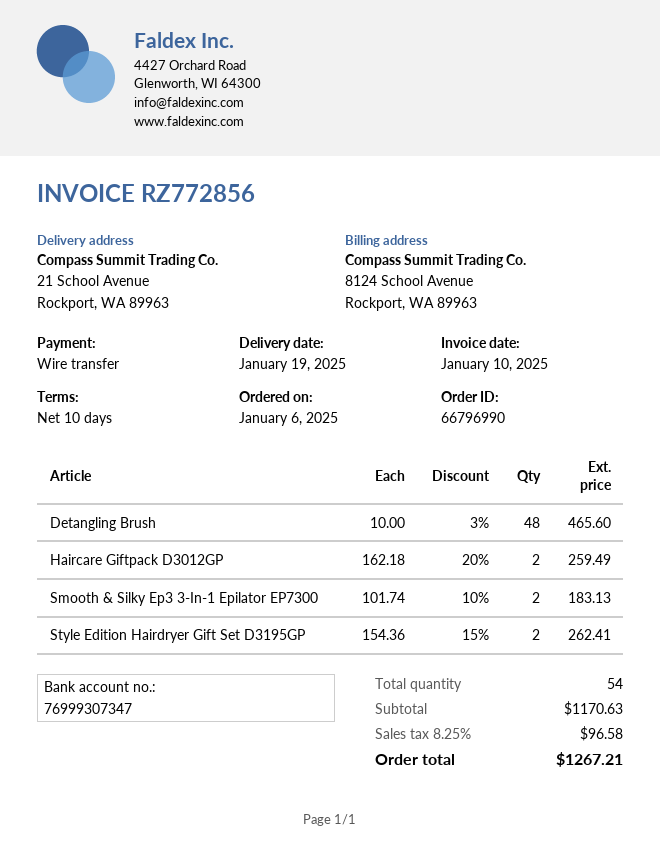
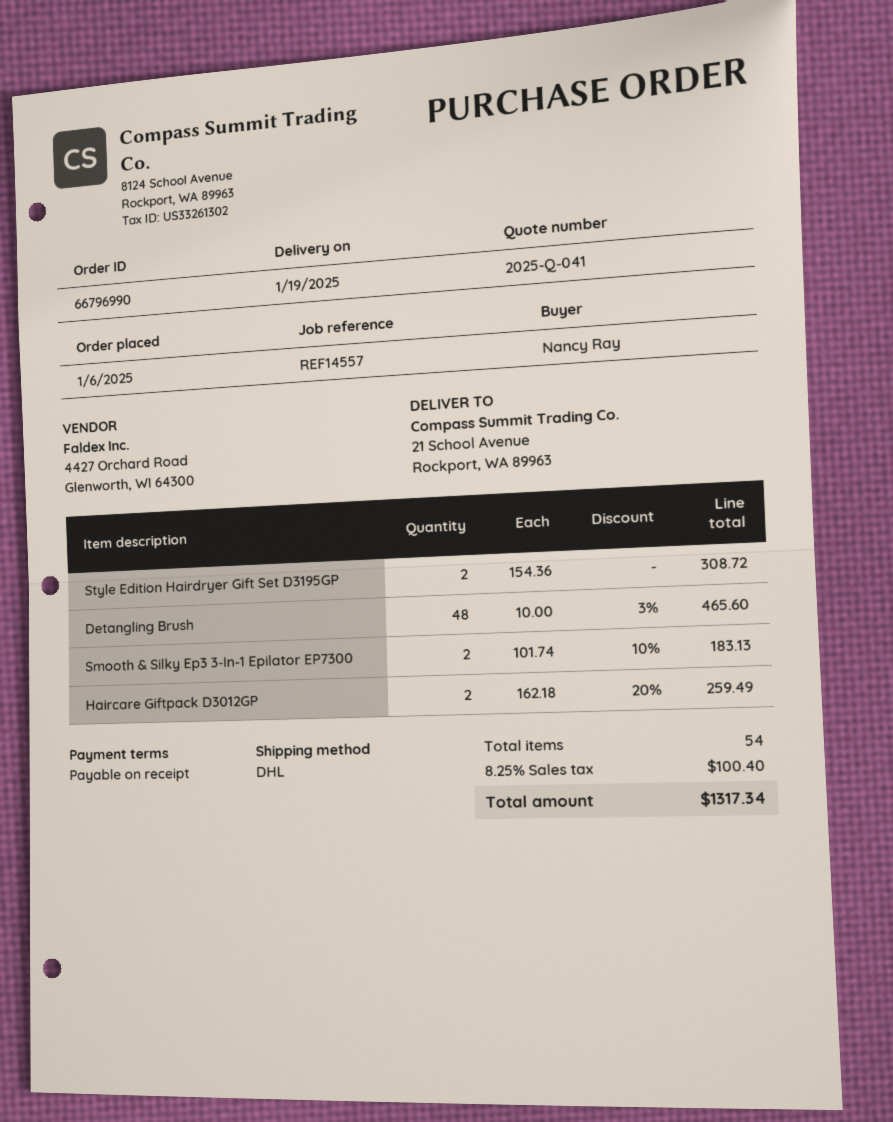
payment terms: 10 days -> on receipt
Style Edition Hairdryer Gift Set D3195GP: 2 x 154.36 - 15% = 262.41 -> 2 x 154.36 = 308.72
tax: 8.25% = 96.58 -> 8.25% = 100.40
total: 1267.21 -> 1317.34

